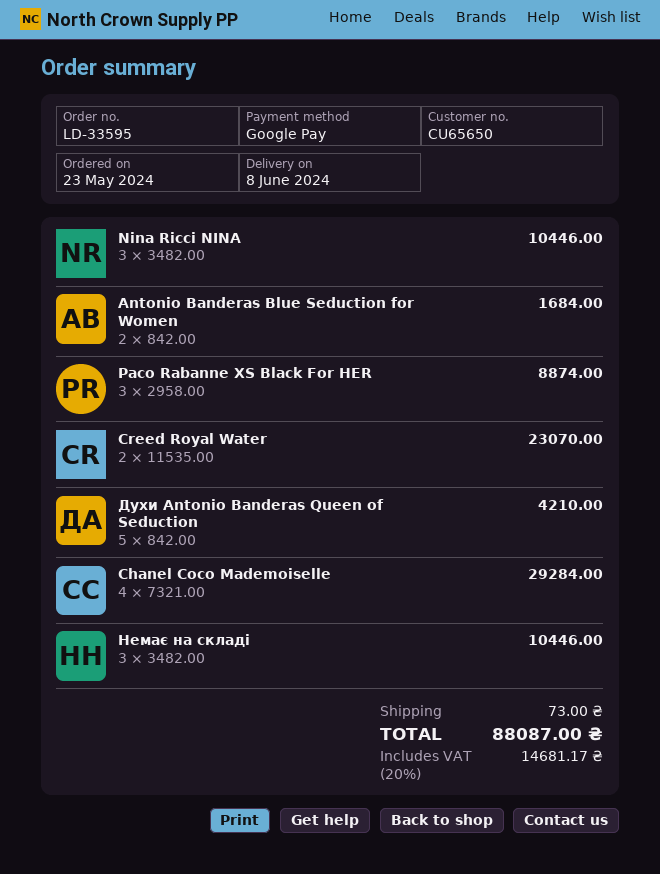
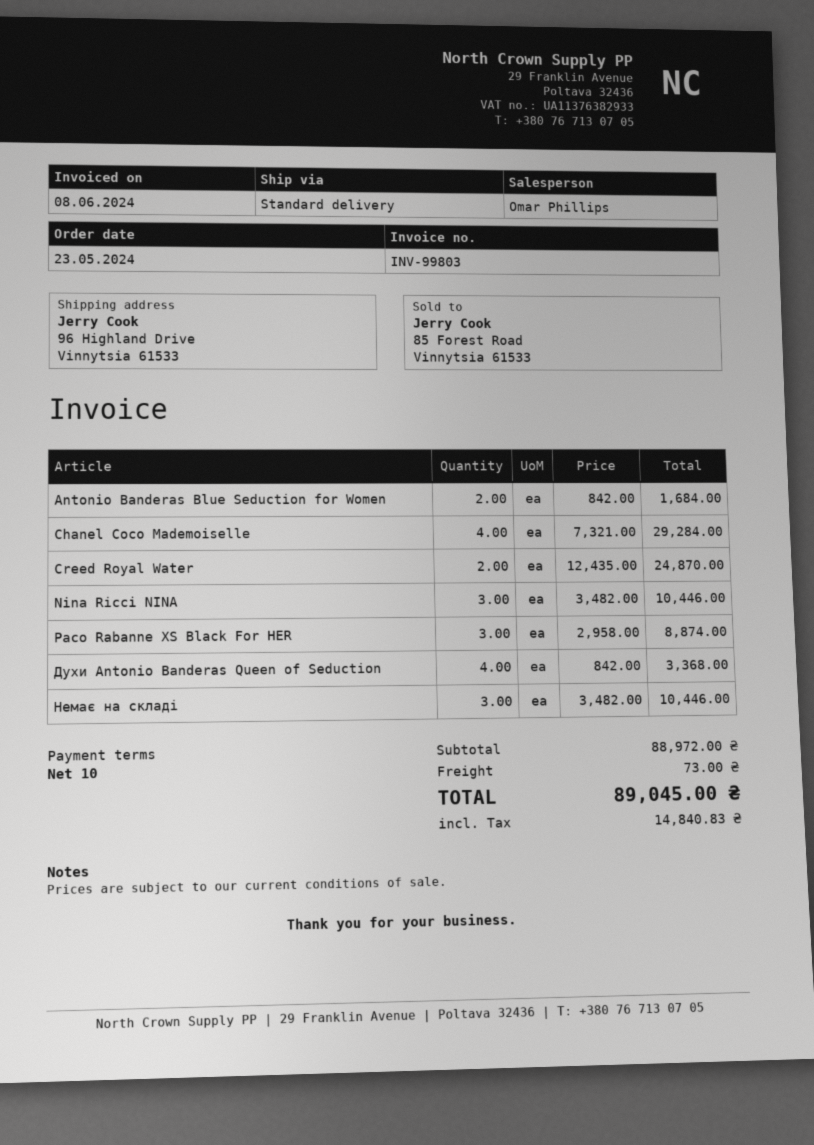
Creed Royal Water: 2 x 11535.00 = 23070.00 -> 2 x 12435.00 = 24870.00
Духи Antonio Banderas Queen of Seduction: 5 x 842.00 = 4210.00 -> 4 x 842.00 = 3368.00
tax: 14681.17 -> 14840.83
total: 88087.00 -> 89045.00

